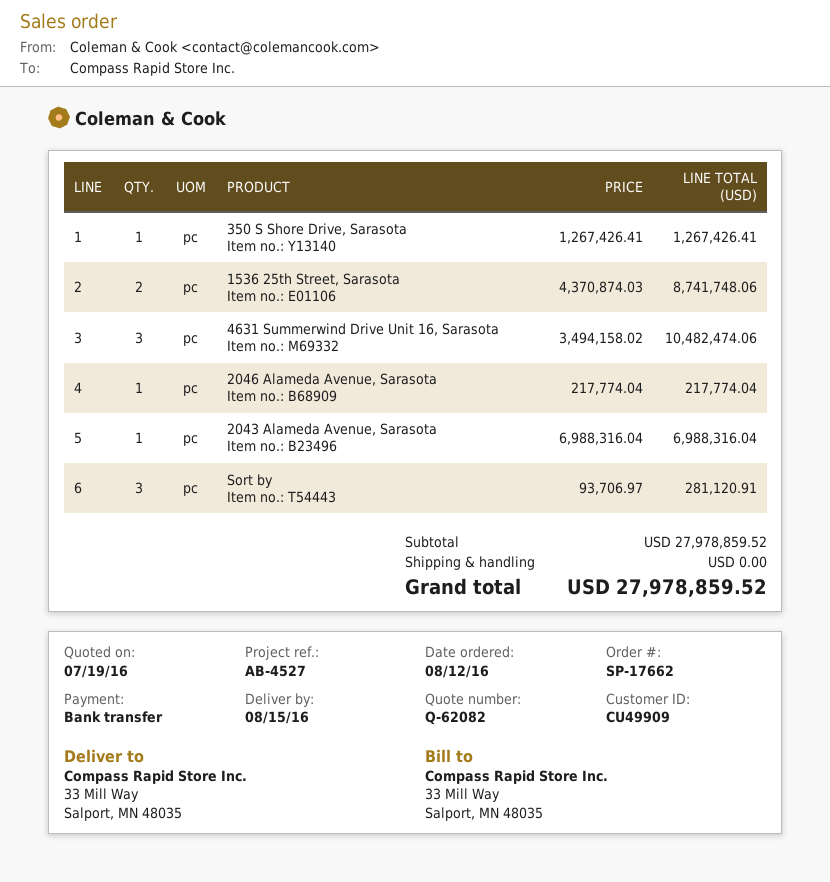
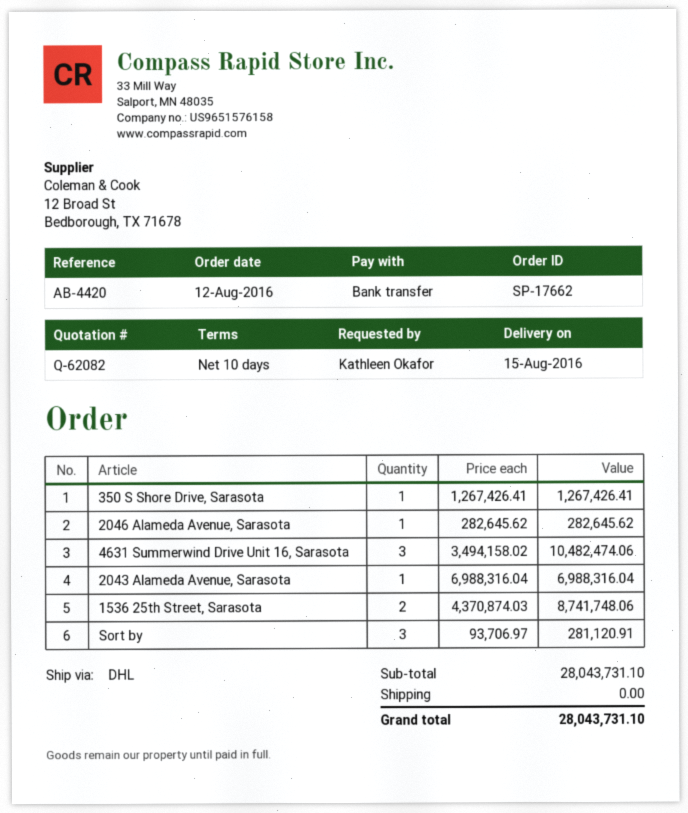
reference: AB-4527 -> AB-4420
2046 Alameda Avenue, Sarasota: 1 x 217774.04 = 217774.04 -> 1 x 282645.62 = 282645.62
subtotal: 27978859.52 -> 28043731.10
total: 27978859.52 -> 28043731.10

